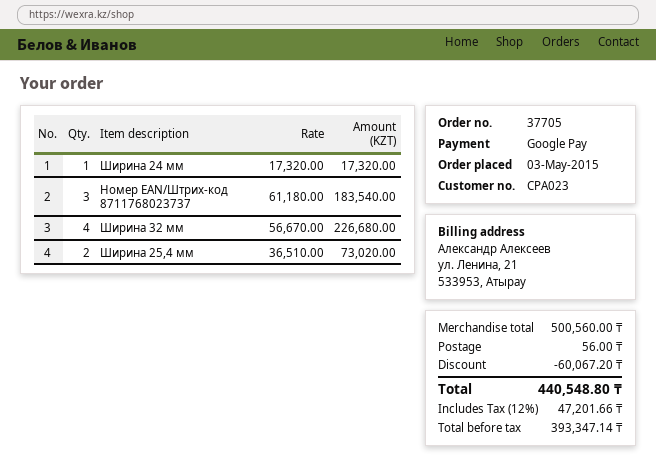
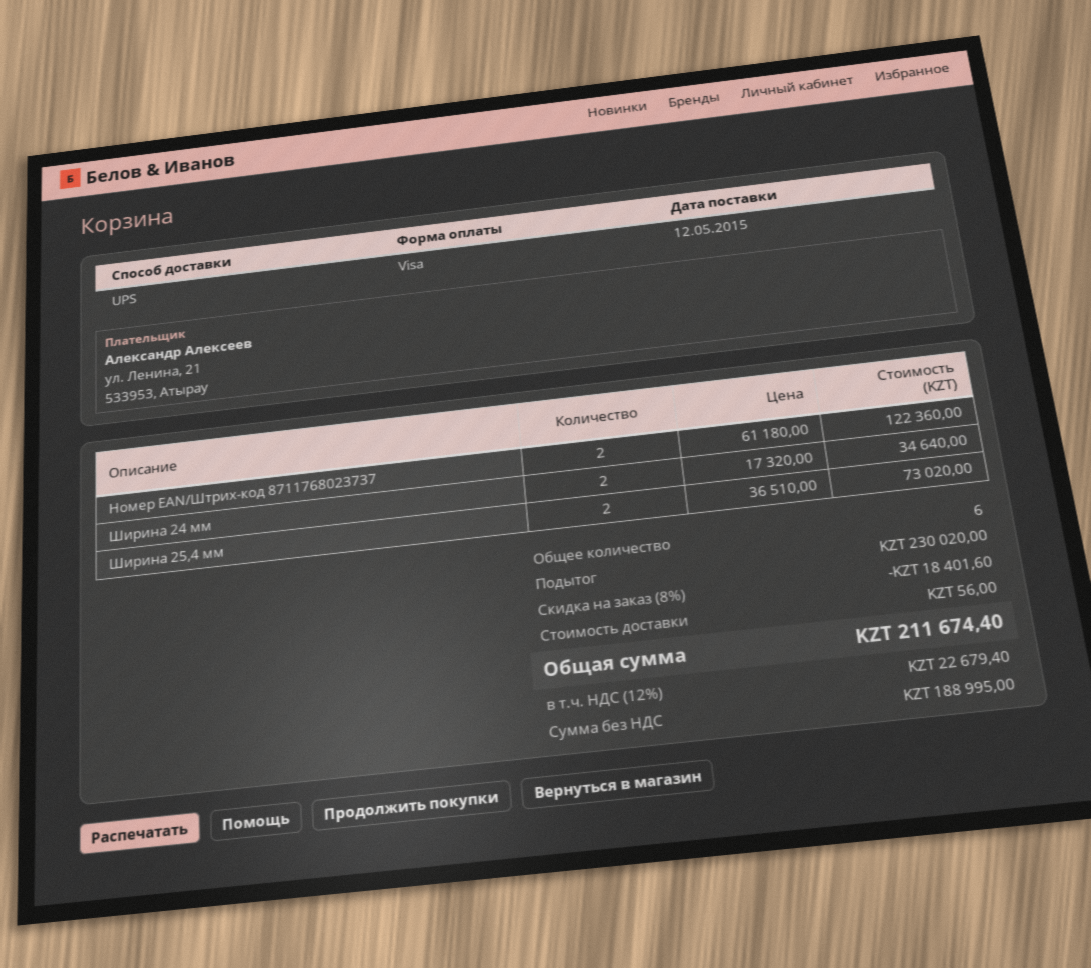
payment method: Google Pay -> Visa
Ширина 24 мм: 1 x 17320.00 = 17320.00 -> 2 x 17320.00 = 34640.00
Номер EAN/Штрих-код 8711768023737: 3 x 61180.00 = 183540.00 -> 2 x 61180.00 = 122360.00
Ширина 32 мм: 4 x 56670.00 = 226680.00 -> none
subtotal: 500560.00 -> 230020.00
discount: 60067.20 -> 18401.60
net: 393347.14 -> 188995.00
tax: 12% = 47201.66 -> 12% = 22679.40
total: 440548.80 -> 211674.40

